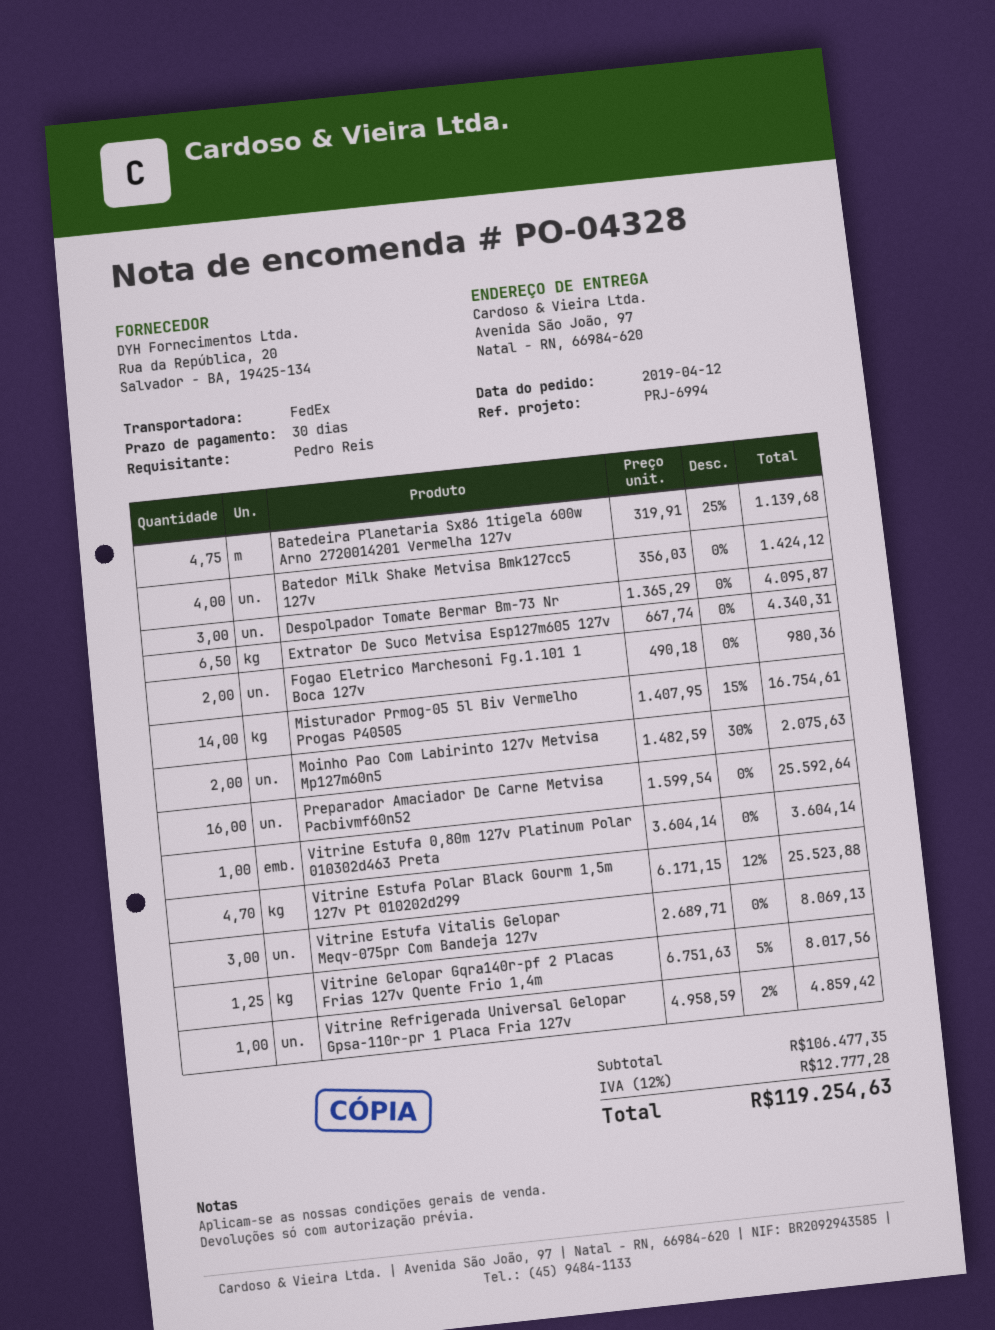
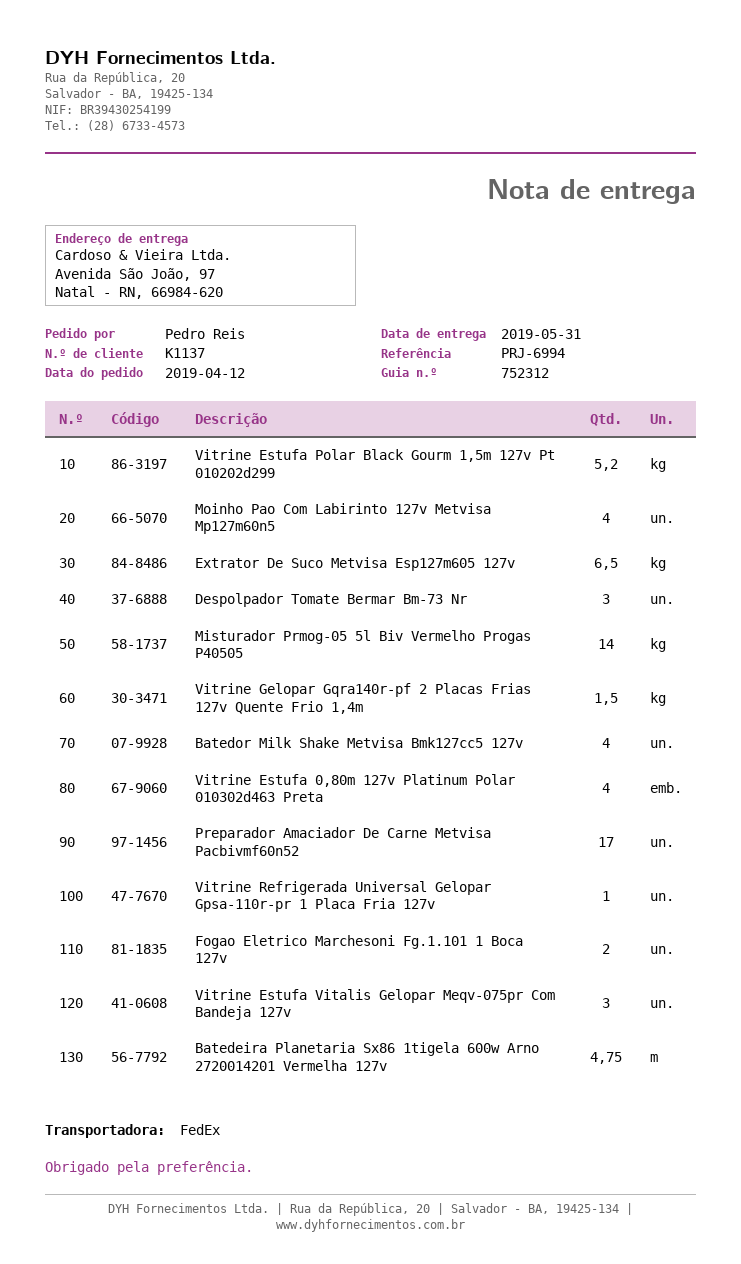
Moinho Pao Com Labirinto 127v Metvisa Mp127m60n5: 2 -> 4
Preparador Amaciador De Carne Metvisa Pacbivmf60n52: 16 -> 17
Vitrine Estufa 0,80m 127v Platinum Polar 010302d463 Preta: 1 -> 4
Vitrine Estufa Polar Black Gourm 1,5m 127v Pt 010202d299: 4.7 -> 5.2
Vitrine Gelopar Gqra140r-pf 2 Placas Frias 127v Quente Frio 1,4m: 1.25 -> 1.5

